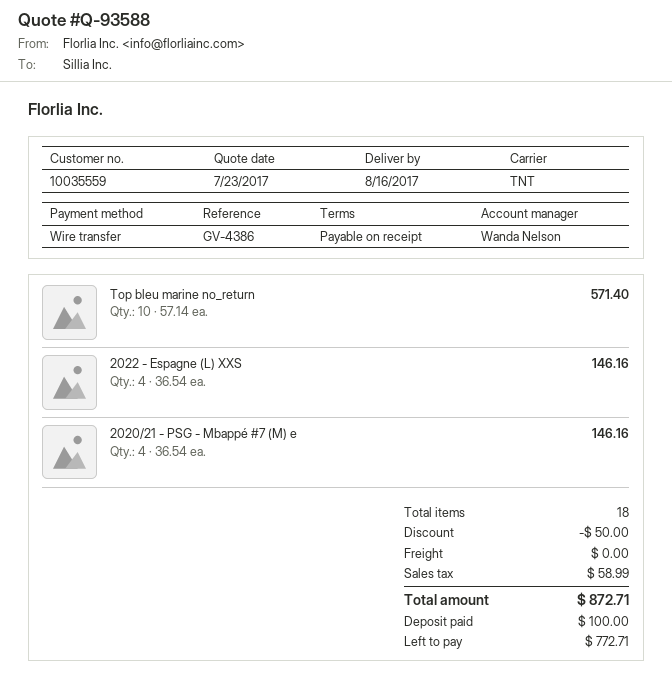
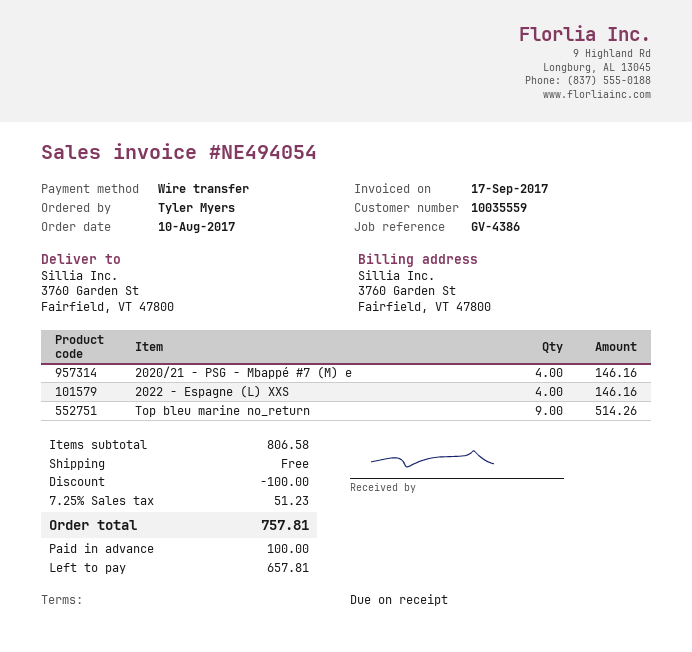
Top bleu marine no_return: 10 for 571.40 -> 9 for 514.26
discount: 50.00 -> 100.00
tax: 58.99 -> 51.23
total: 872.71 -> 757.81
balance: 772.71 -> 657.81

